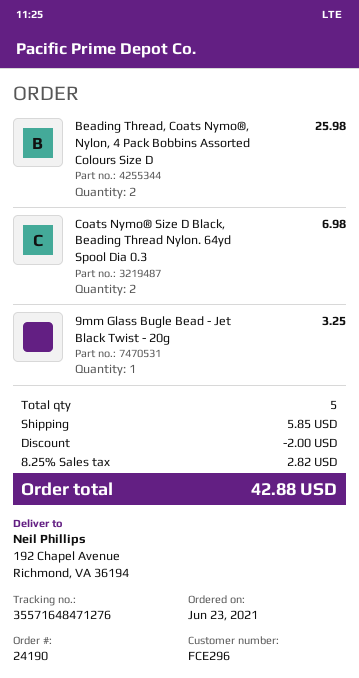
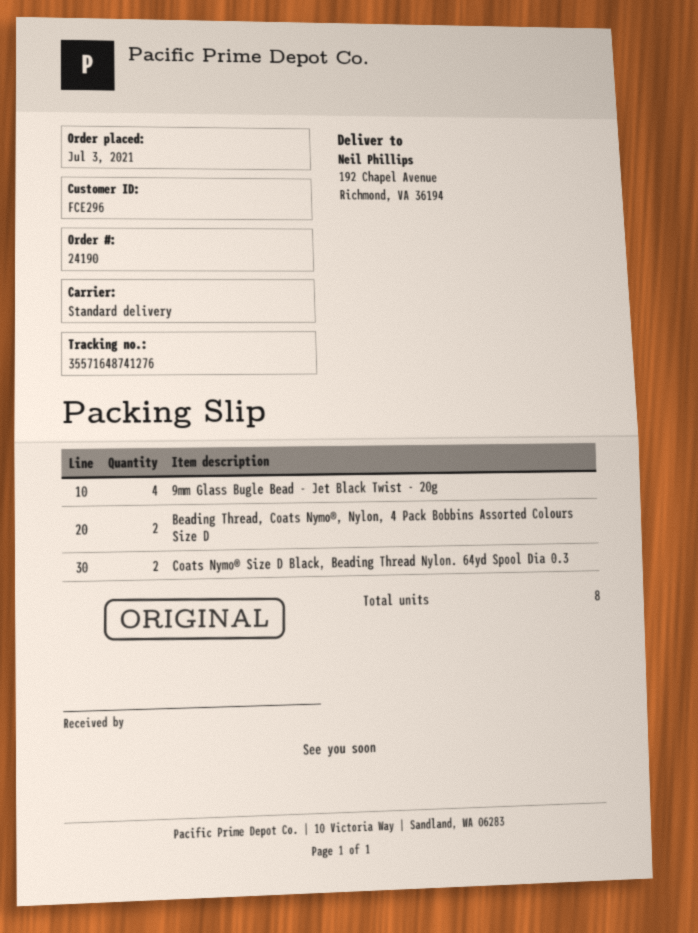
order date: 2021-06-23 -> 2021-07-03
tracking number: 35571648471276 -> 35571648741276
9mm Glass Bugle Bead - Jet Black Twist - 20g: 1 -> 4
total quantity: 5 -> 8

